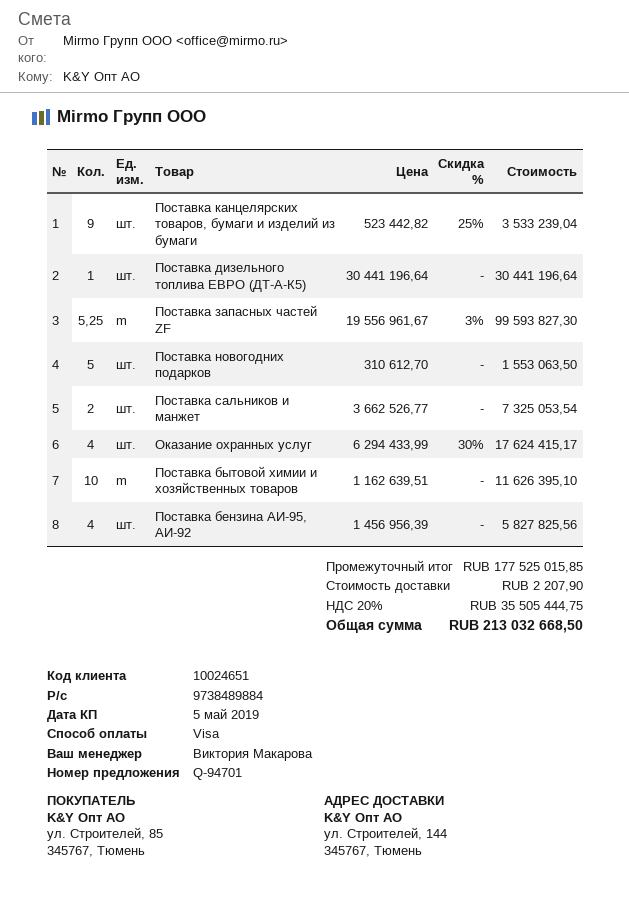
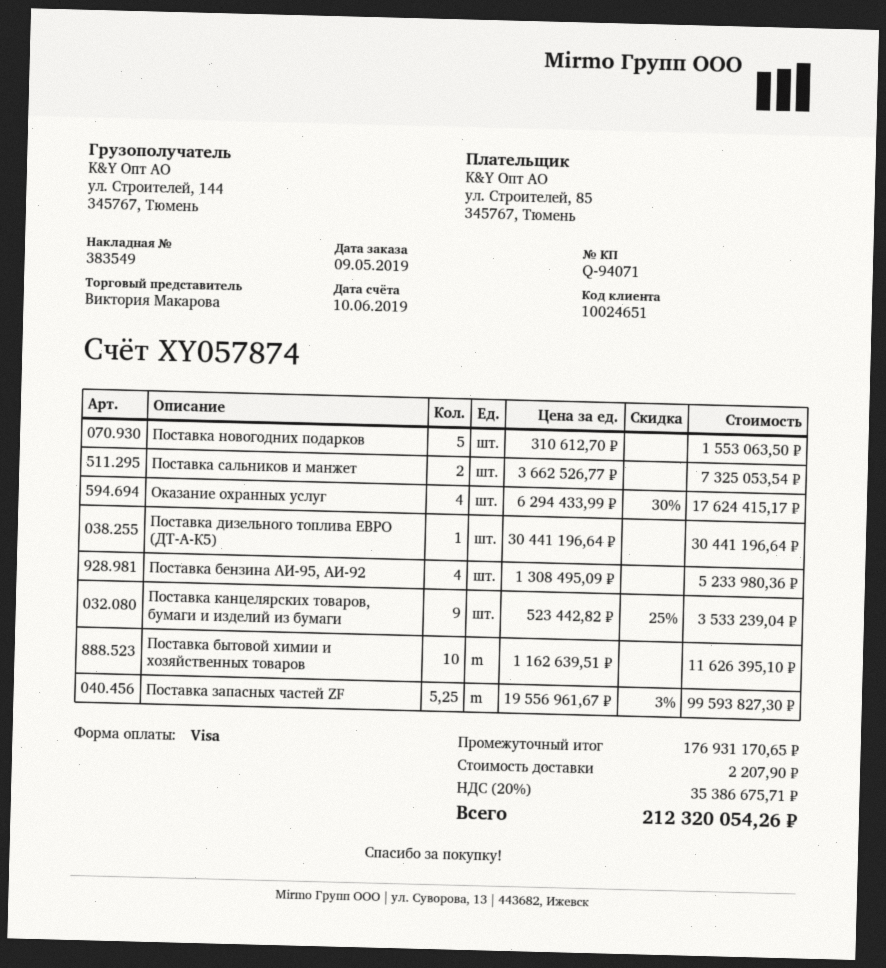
quote number: Q-94701 -> Q-94071
Поставка бензина АИ-95, АИ-92: 4 x 1456956.39 = 5827825.56 -> 4 x 1308495.09 = 5233980.36
subtotal: 177525015.85 -> 176931170.65
tax: 20% = 35505444.75 -> 20% = 35386675.71
total: 213032668.50 -> 212320054.26

